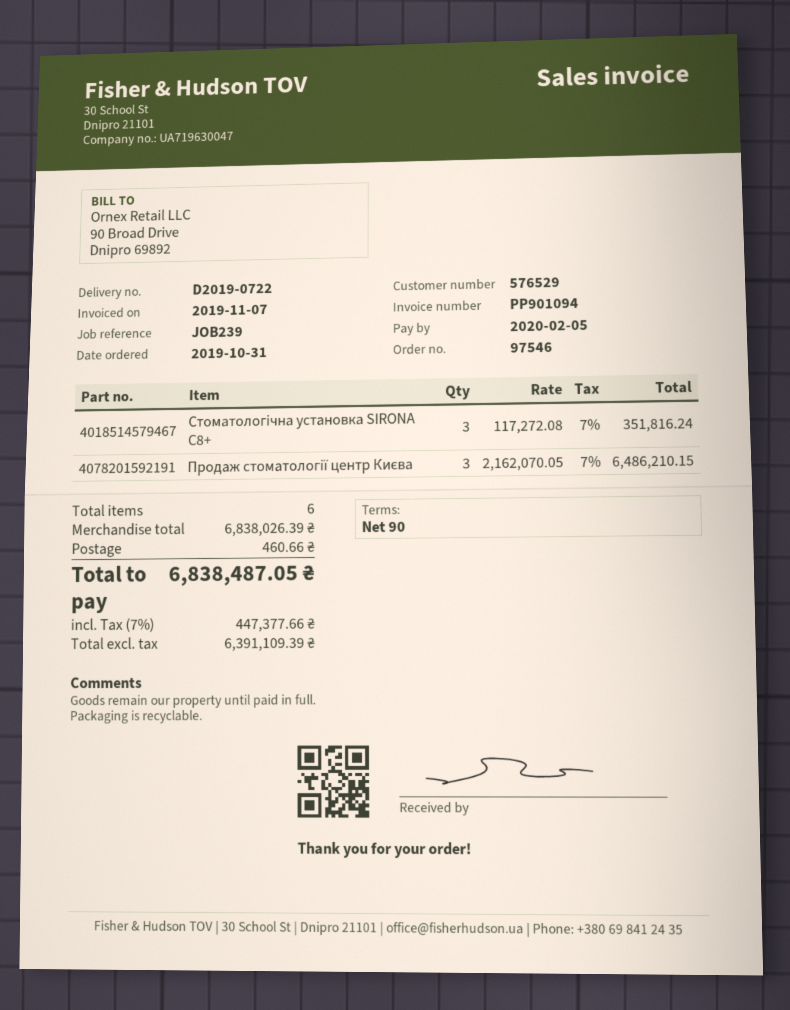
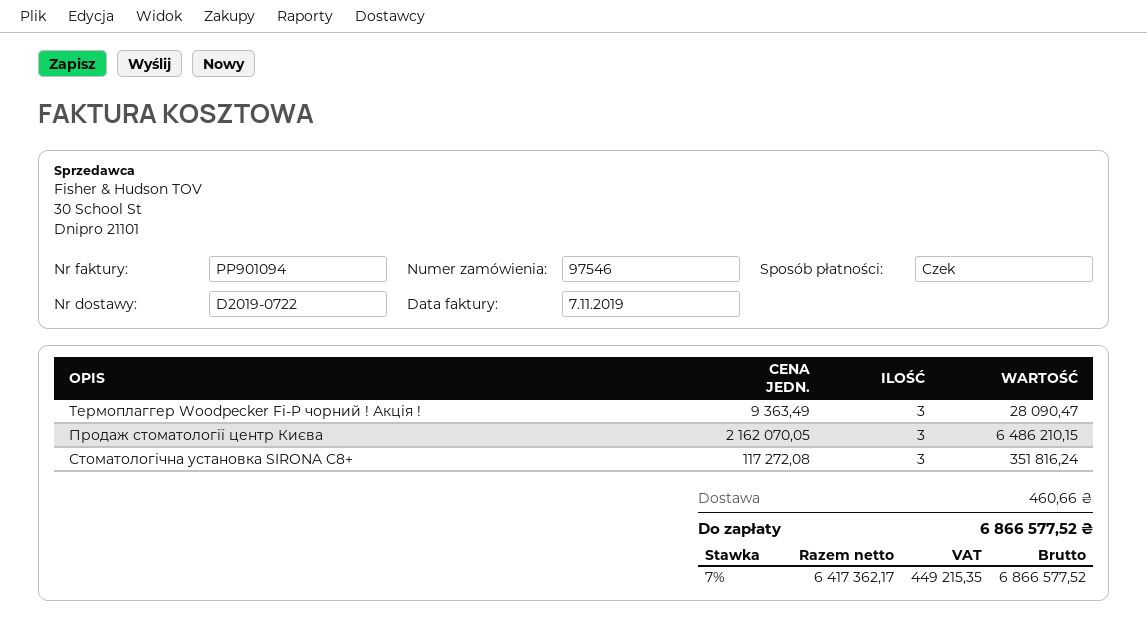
Термоплаггер Woodpecker Fi-P чорний ! Акція !: none -> 3 x 9363.49 = 28090.47
net: 6391109.39 -> 6417362.17
tax: 7% = 447377.66 -> 7% = 449215.35
total: 6838487.05 -> 6866577.52

